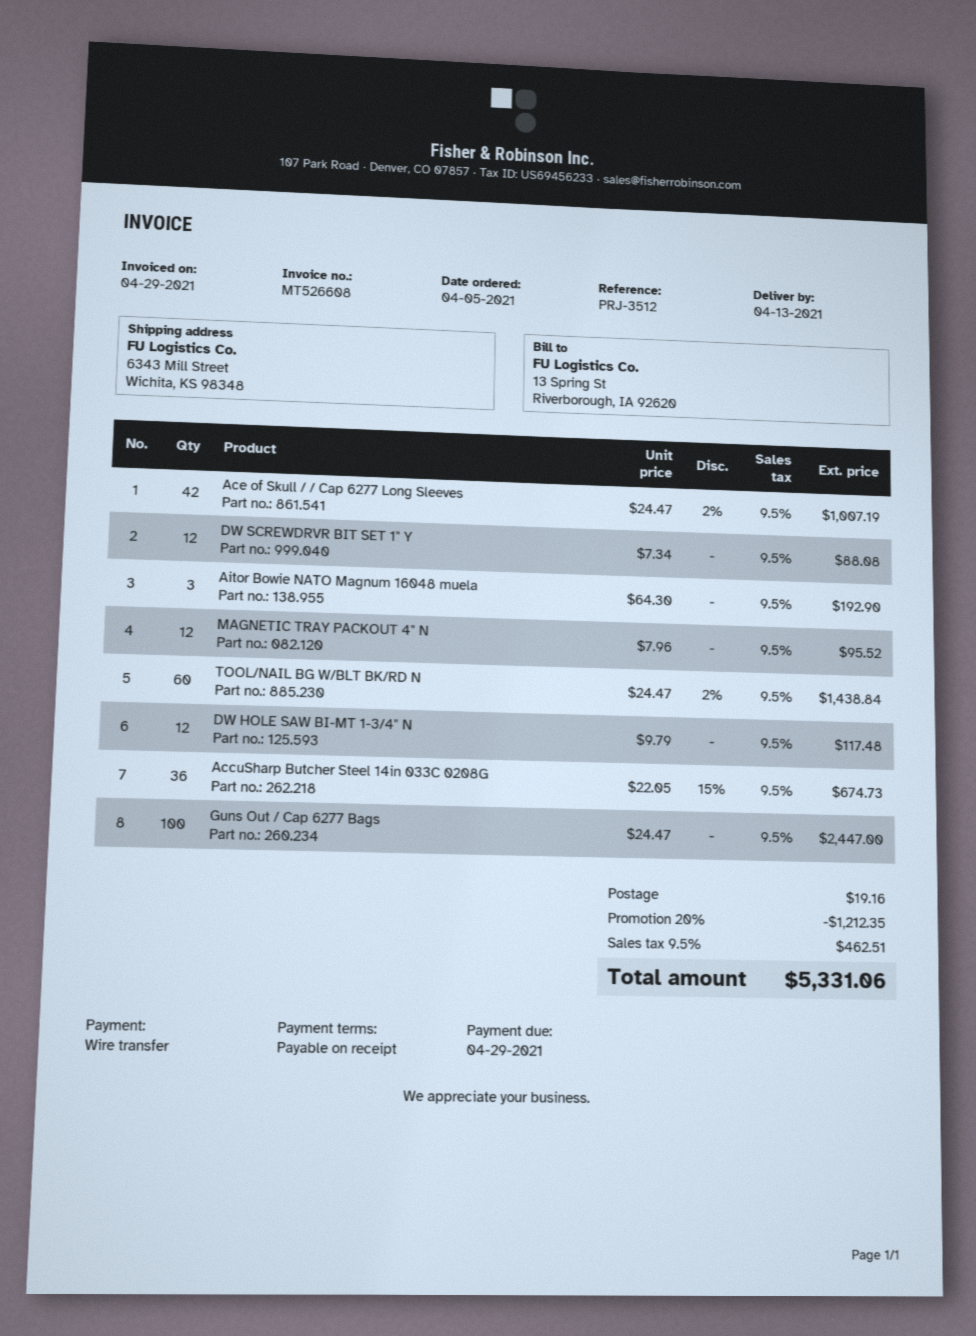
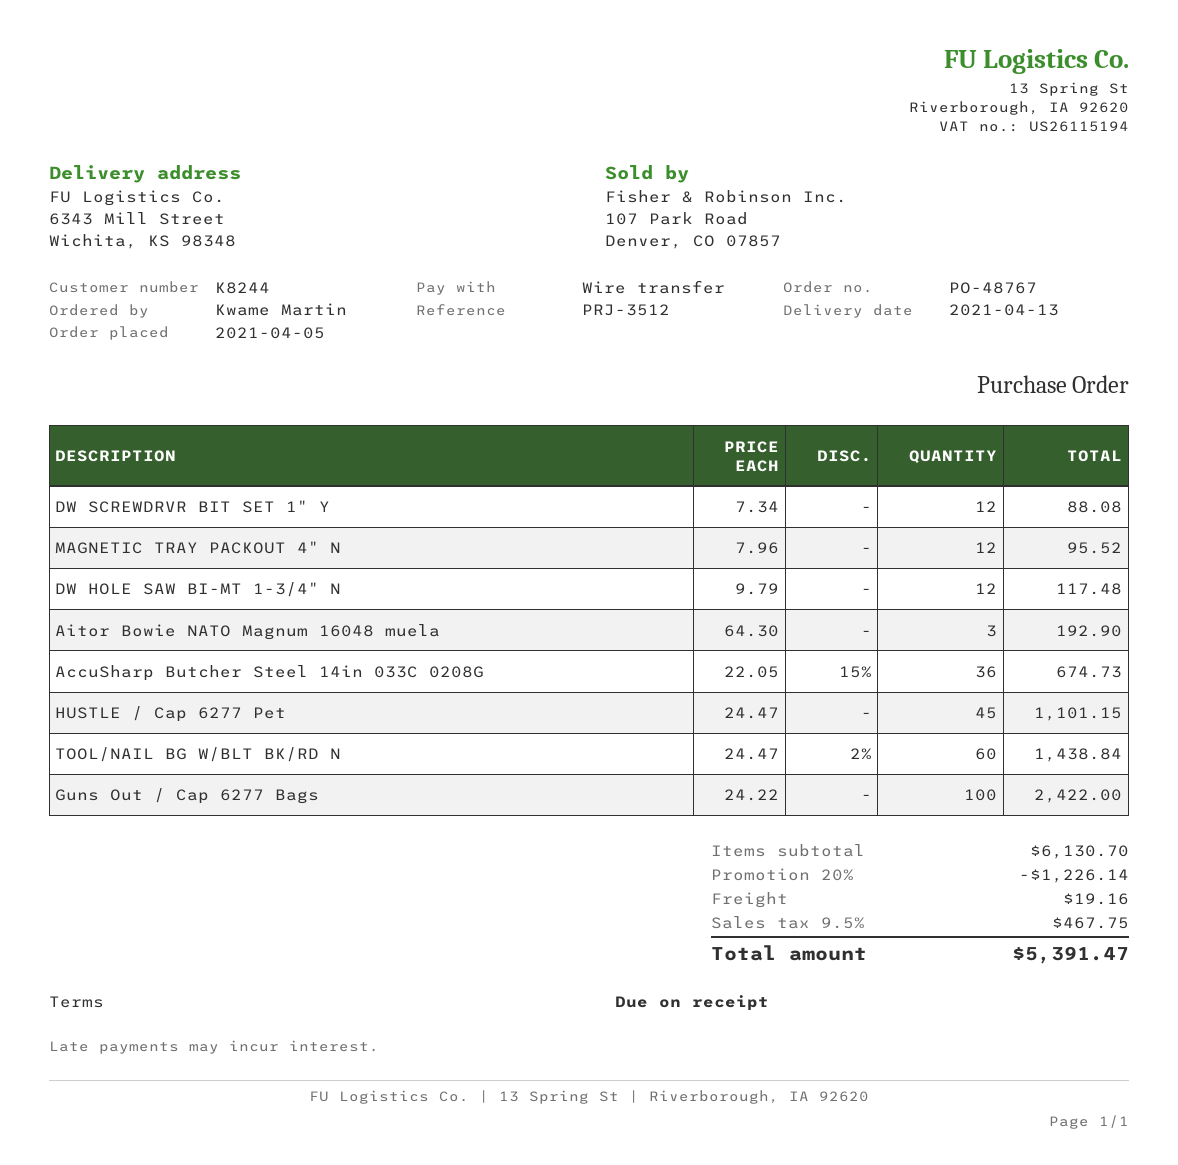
Ace of Skull / / Cap 6277 Long Sleeves: 42 x 24.47 - 2% = 1007.19 -> none
Guns Out / Cap 6277 Bags: 100 x 24.47 = 2447.00 -> 100 x 24.22 = 2422.00
HUSTLE / Cap 6277 Pet: none -> 45 x 24.47 = 1101.15
discount: 20% = 1212.35 -> 20% = 1226.14
tax: 9.5% = 462.51 -> 9.5% = 467.75
total: 5331.06 -> 5391.47

